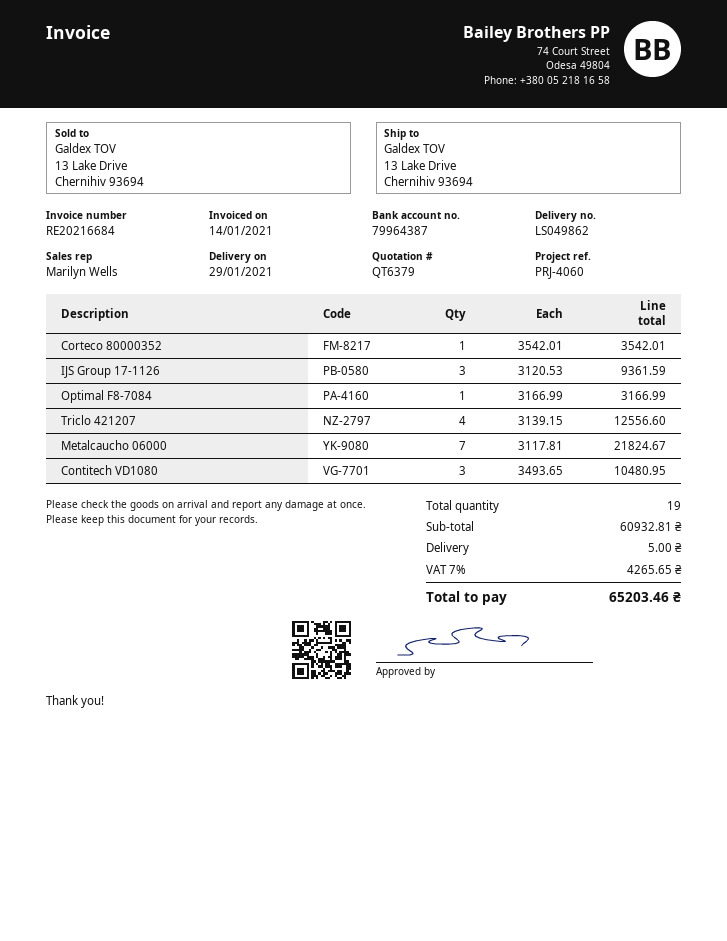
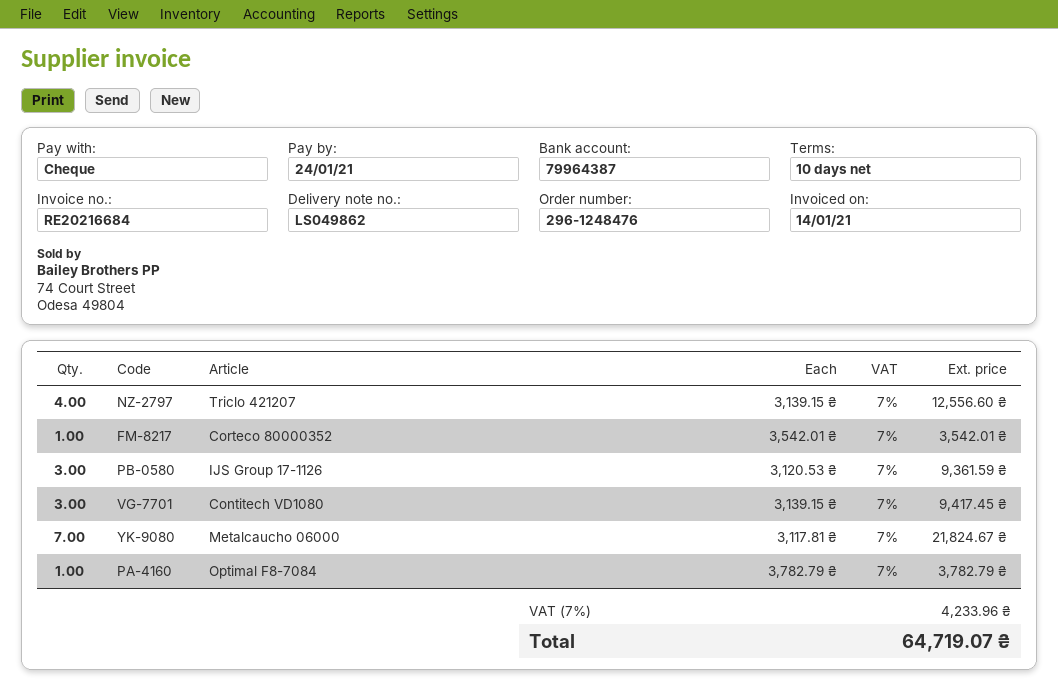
Optimal F8-7084: 1 x 3166.99 = 3166.99 -> 1 x 3782.79 = 3782.79
Contitech VD1080: 3 x 3493.65 = 10480.95 -> 3 x 3139.15 = 9417.45
shipping: 5.00 -> none
tax: 7% = 4265.65 -> 7% = 4233.96
total: 65203.46 -> 64719.07

